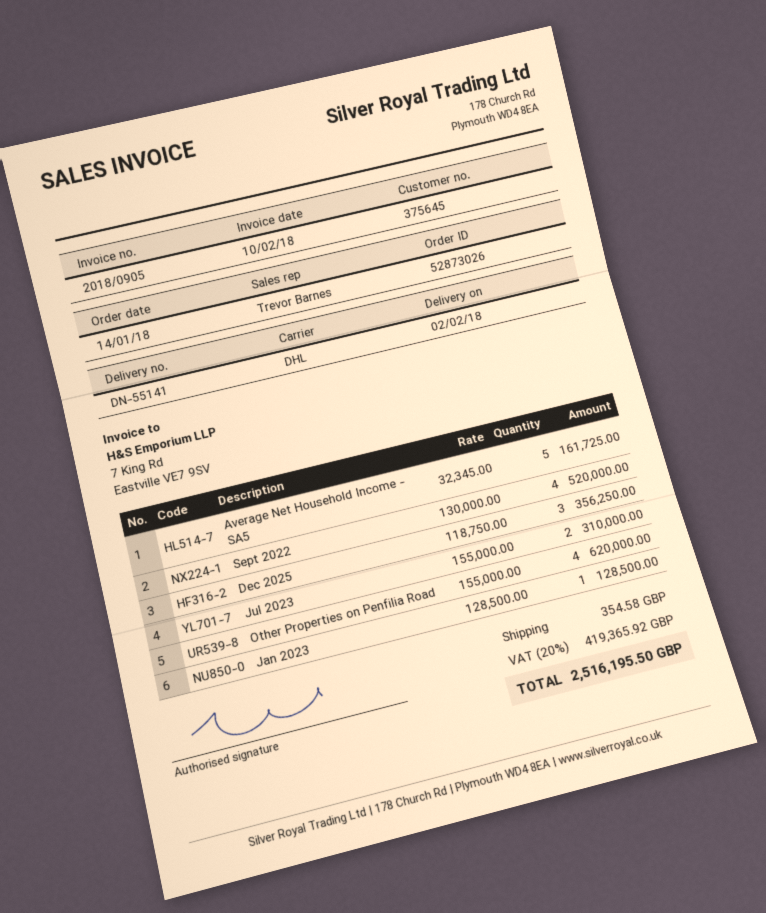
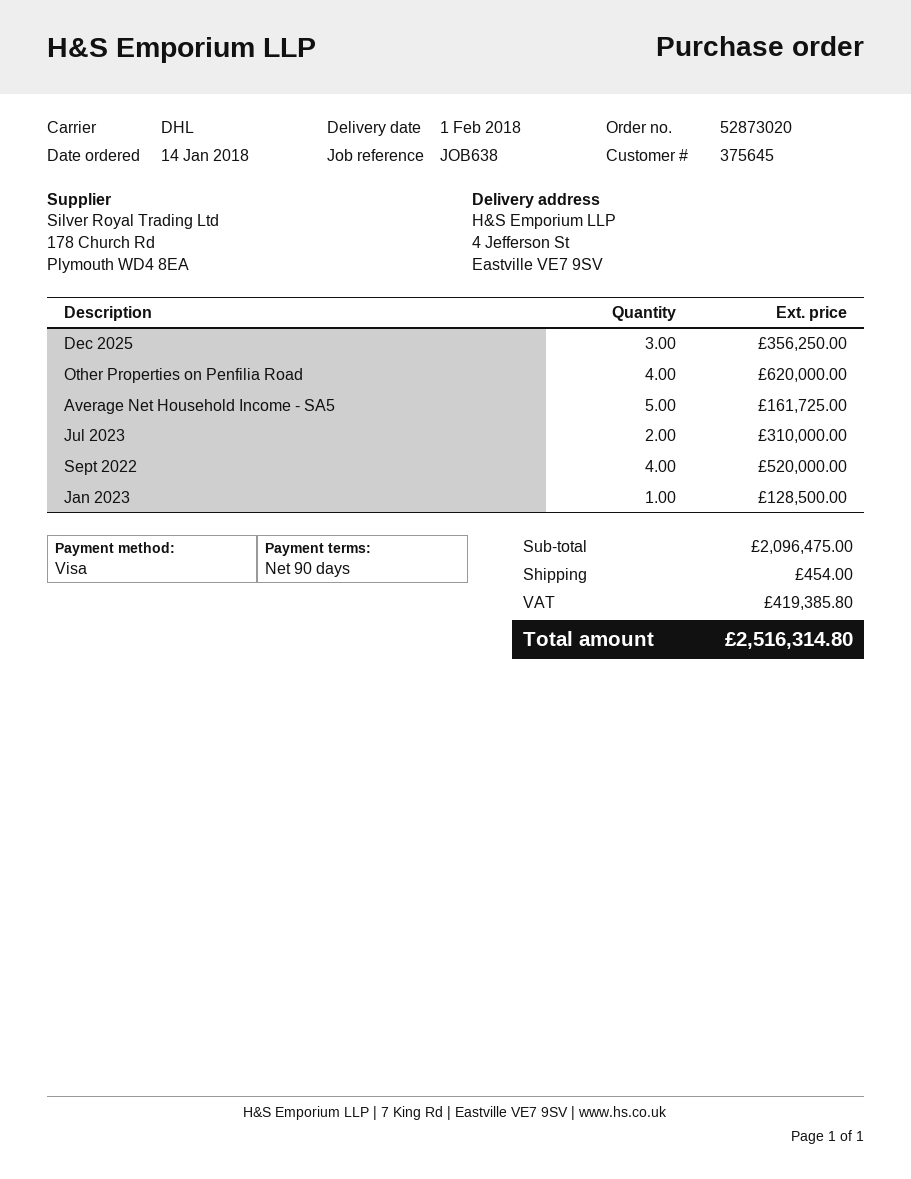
order number: 52873026 -> 52873020
delivery date: 2018-02-02 -> 2018-02-01
shipping: 354.58 -> 454.00
tax: 419365.92 -> 419385.80
total: 2516195.50 -> 2516314.80

